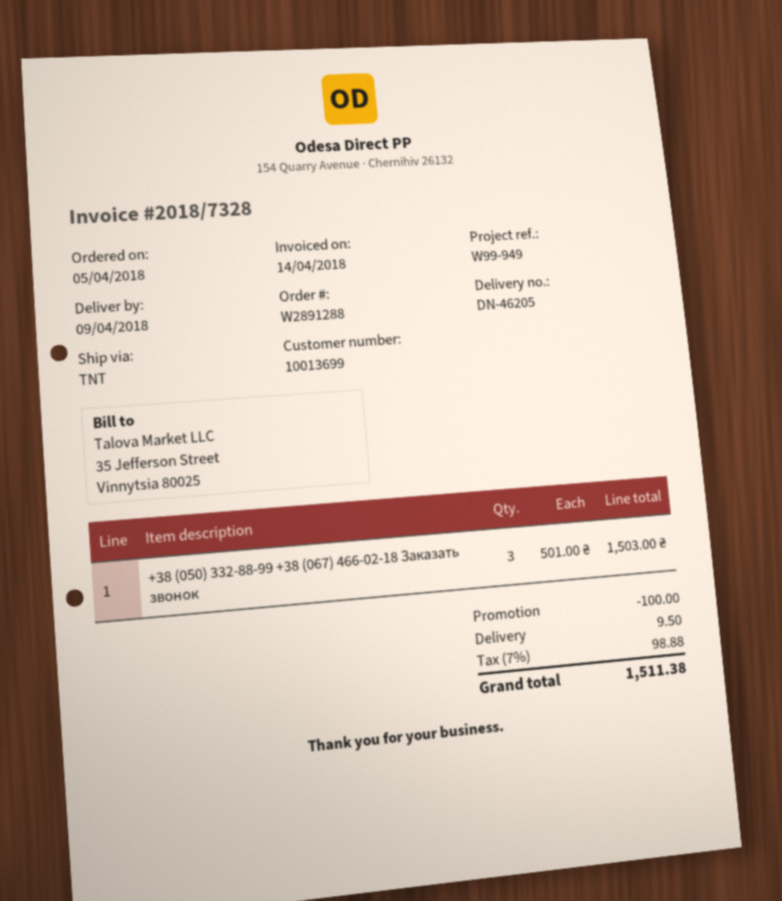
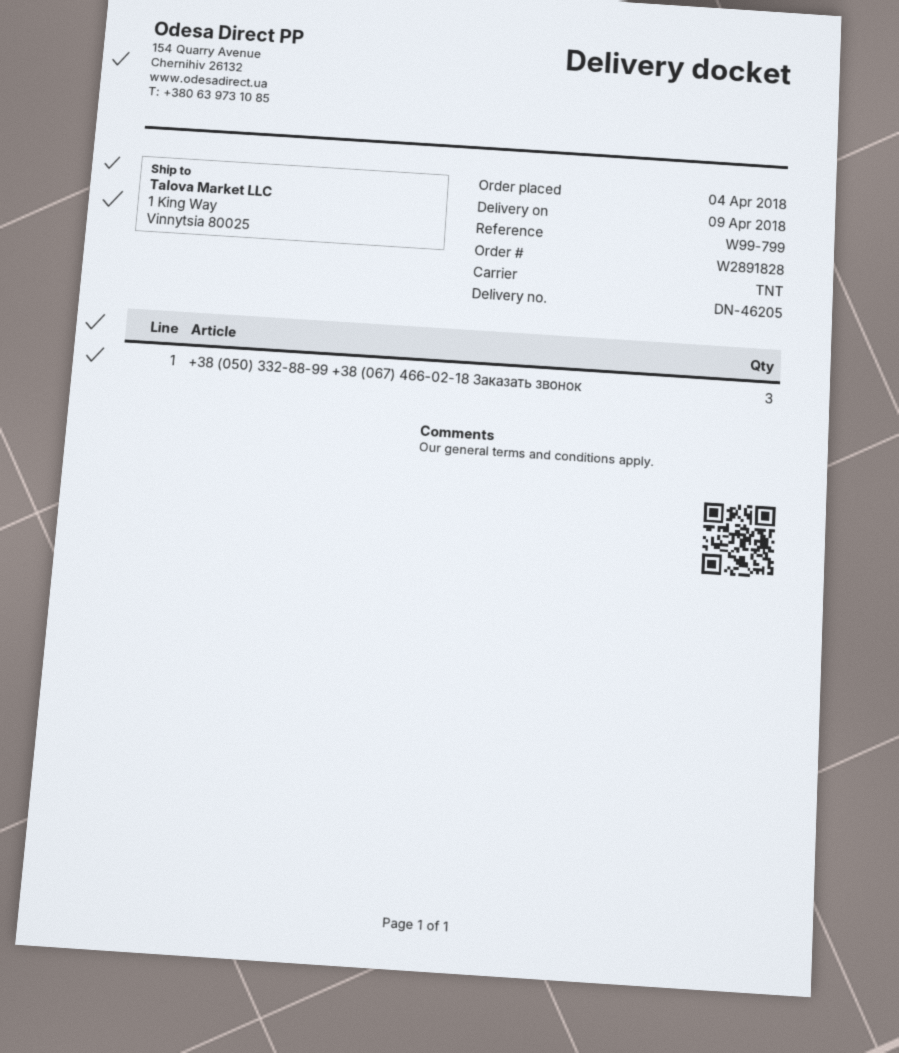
order number: W2891288 -> W2891828
order date: 2018-04-05 -> 2018-04-04
reference: W99-949 -> W99-799

